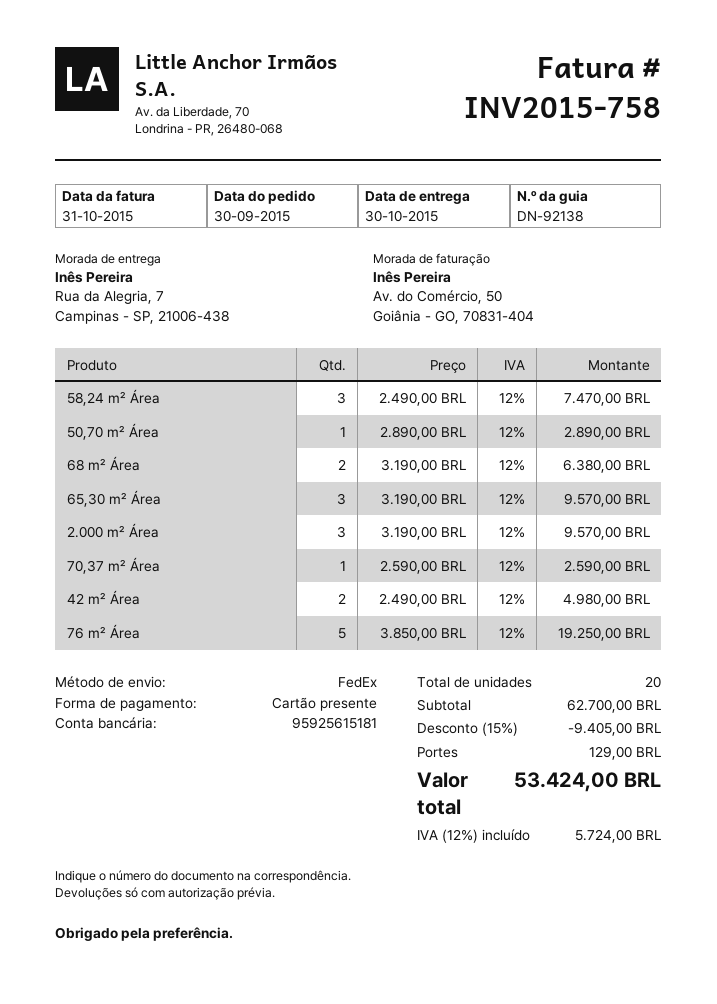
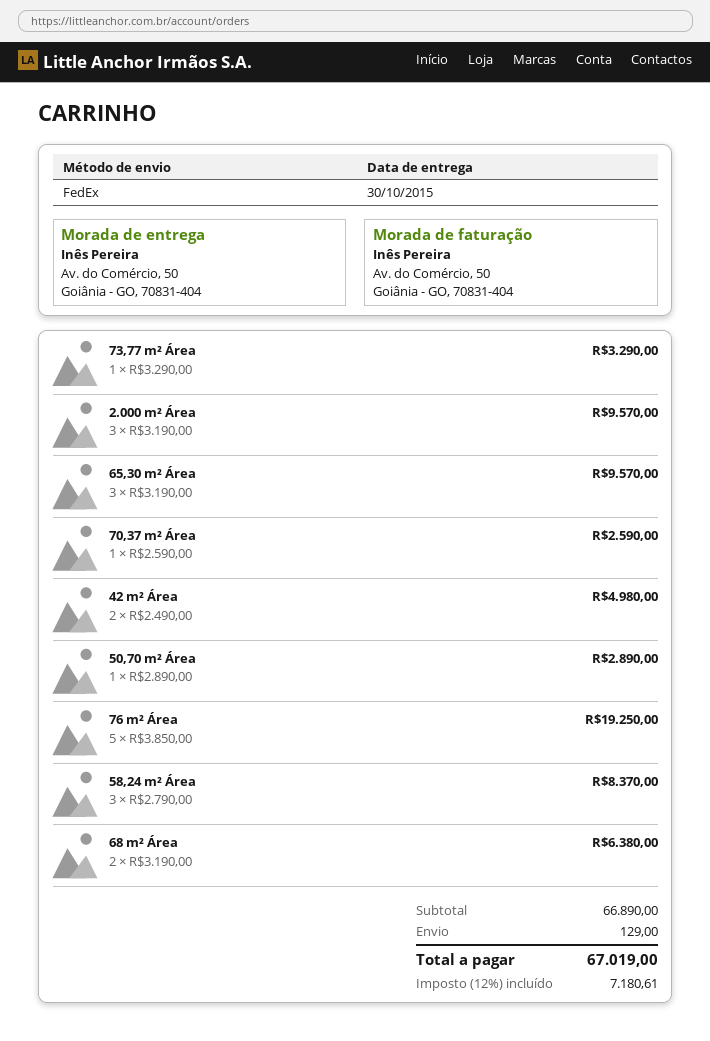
ship to: Rua da Alegria, 7, Campinas - SP, 21006-438 -> Av. do Comércio, 50, Goiânia - GO, 70831-404
58,24 m² Área: 3 x 2490.00 = 7470.00 -> 3 x 2790.00 = 8370.00
73,77 m² Área: none -> 1 x 3290.00 = 3290.00
subtotal: 62700.00 -> 66890.00
discount: 15% = 9405.00 -> none
tax: 12% = 5724.00 -> 12% = 7180.61
total: 53424.00 -> 67019.00

